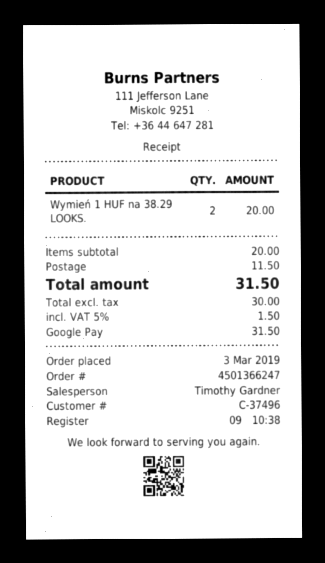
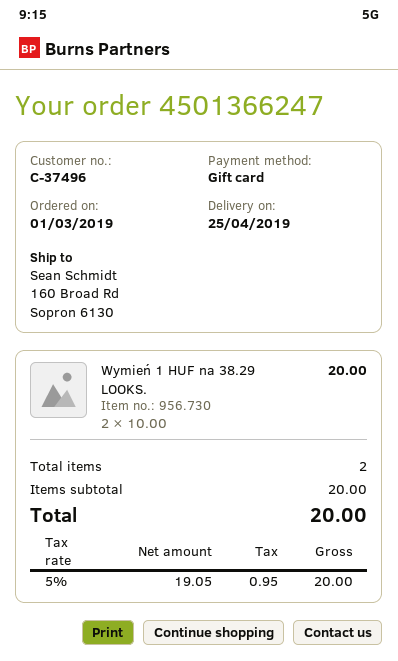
order date: 2019-03-03 -> 2019-03-01
payment method: Google Pay -> gift card
shipping: 11.50 -> none
net: 30.00 -> 19.05
tax: 5% = 1.50 -> 5% = 0.95
total: 31.50 -> 20.00

